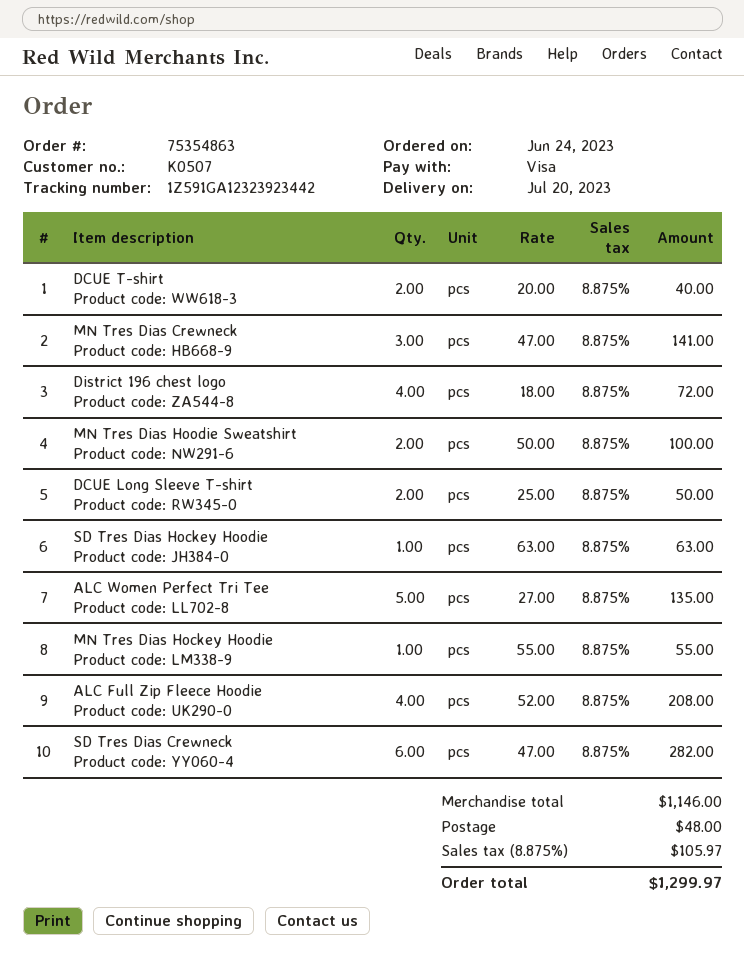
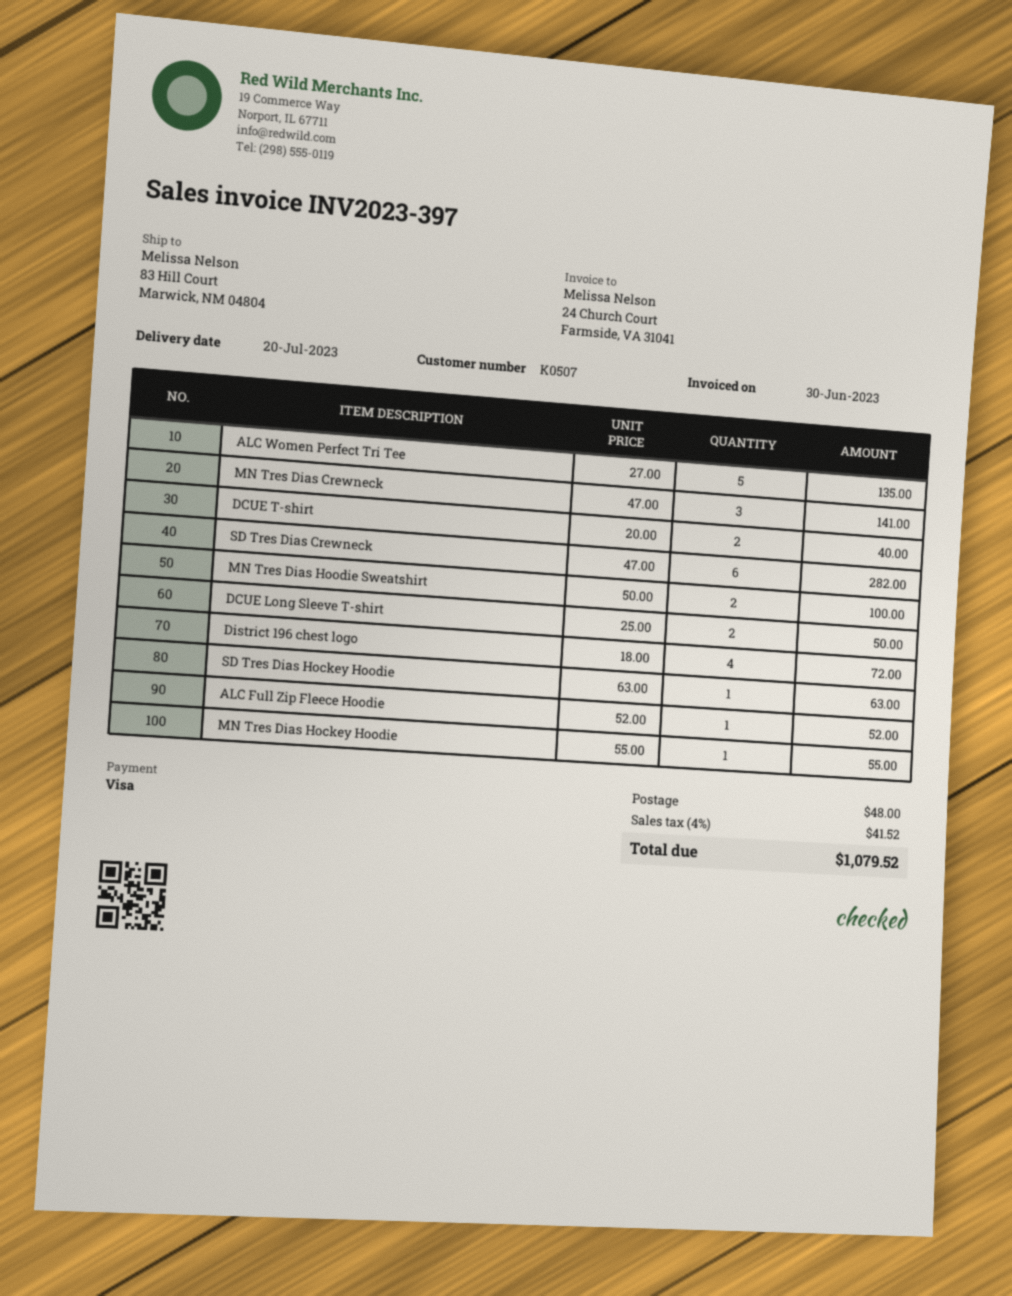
ALC Full Zip Fleece Hoodie: 4 x 52.00 = 208.00 -> 1 x 52.00 = 52.00
tax: 8.875% = 105.97 -> 4% = 41.52
total: 1299.97 -> 1079.52

